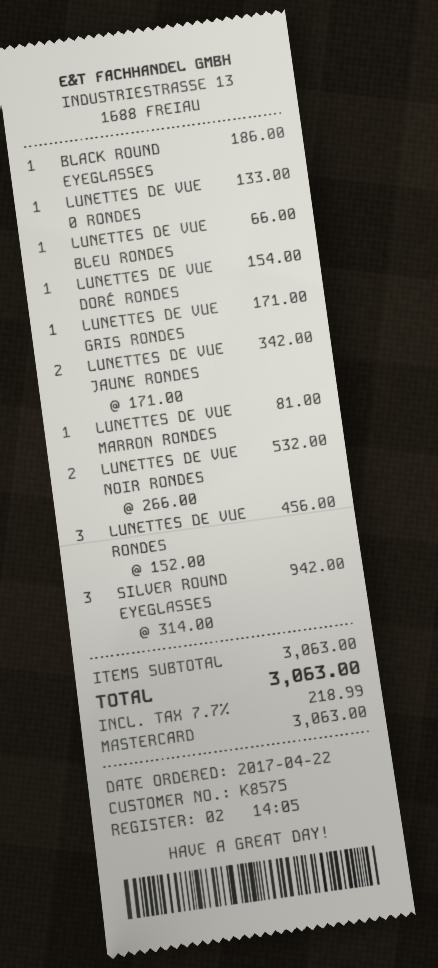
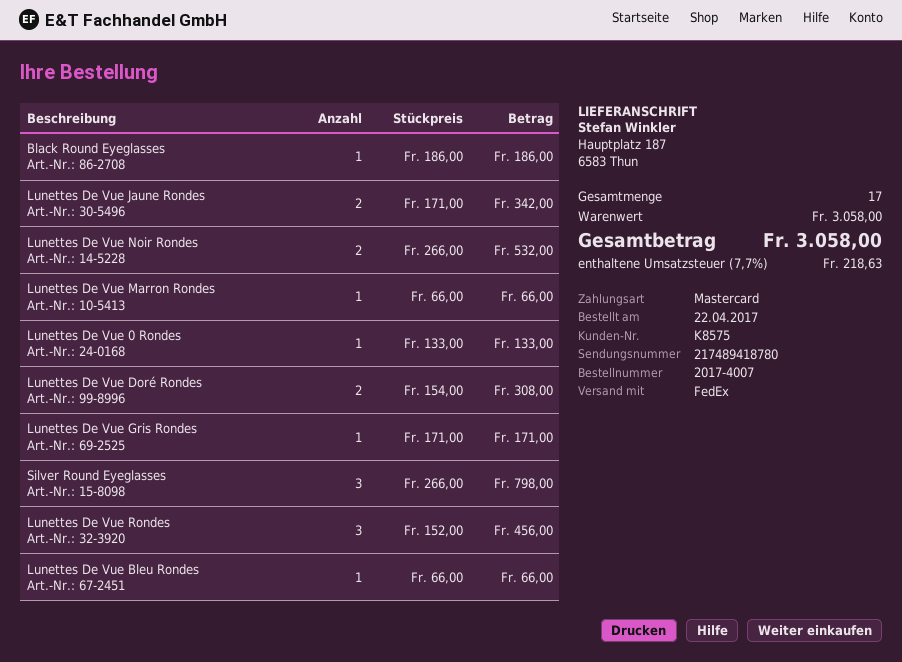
LUNETTES DE VUE DORÉ RONDES: 1 x 154.00 = 154.00 -> 2 x 154.00 = 308.00
LUNETTES DE VUE MARRON RONDES: 1 x 81.00 = 81.00 -> 1 x 66.00 = 66.00
SILVER ROUND EYEGLASSES: 3 x 314.00 = 942.00 -> 3 x 266.00 = 798.00
subtotal: 3063.00 -> 3058.00
tax: 7.7% = 218.99 -> 7.7% = 218.63
total: 3063.00 -> 3058.00

